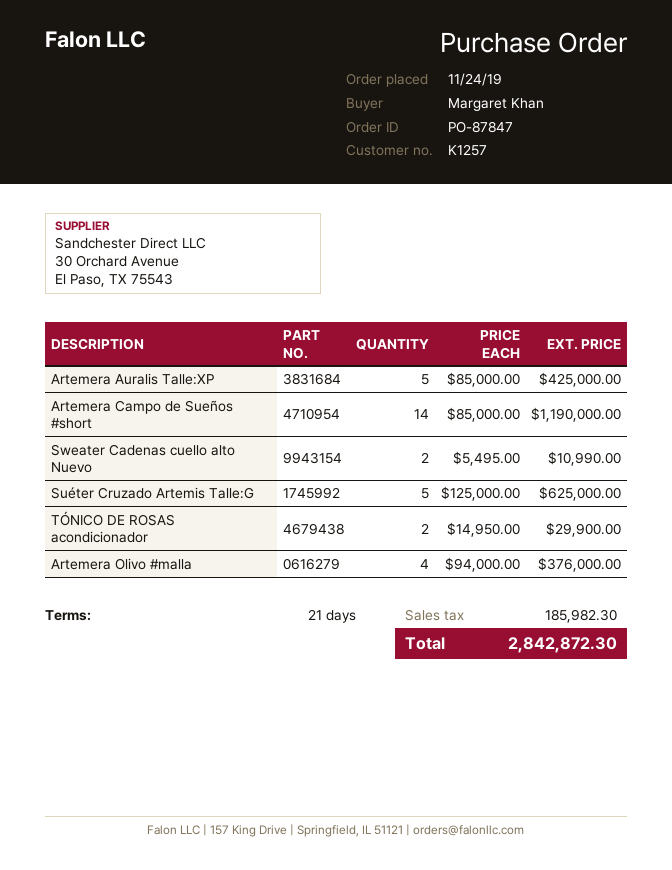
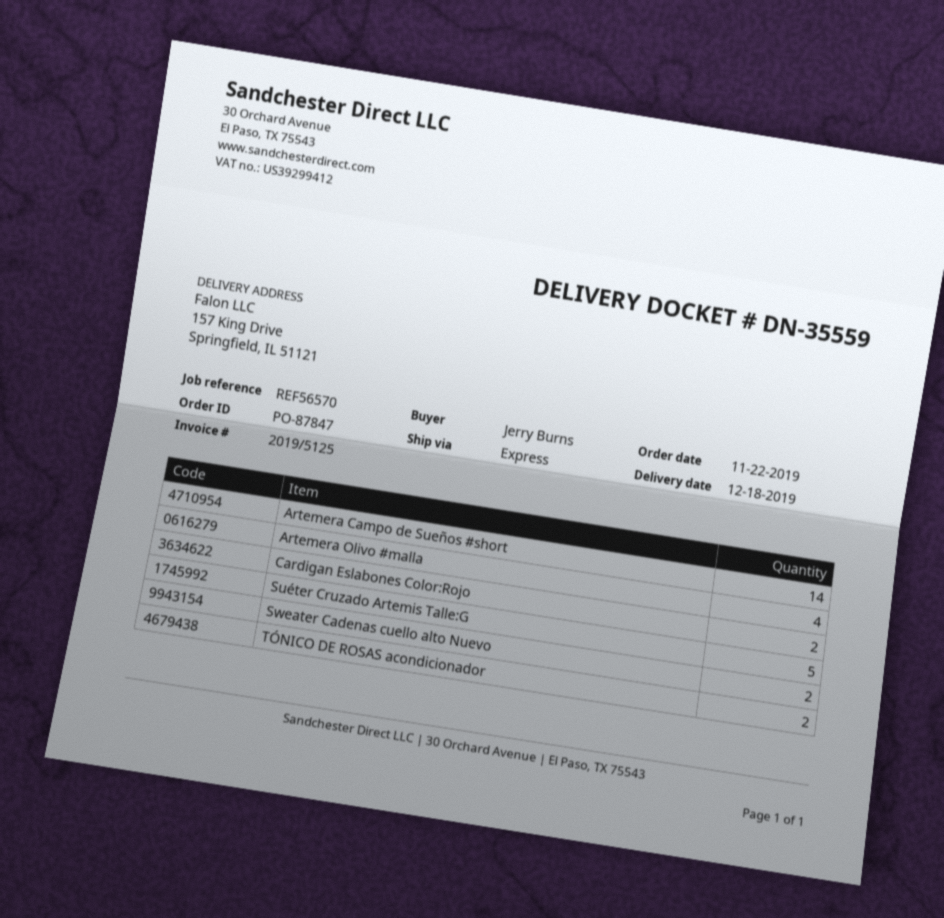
order date: 2019-11-24 -> 2019-11-22
ordered by: Margaret Khan -> Jerry Burns
Artemera Auralis Talle:XP: 5 -> none
Cardigan Eslabones Color:Rojo: none -> 2

